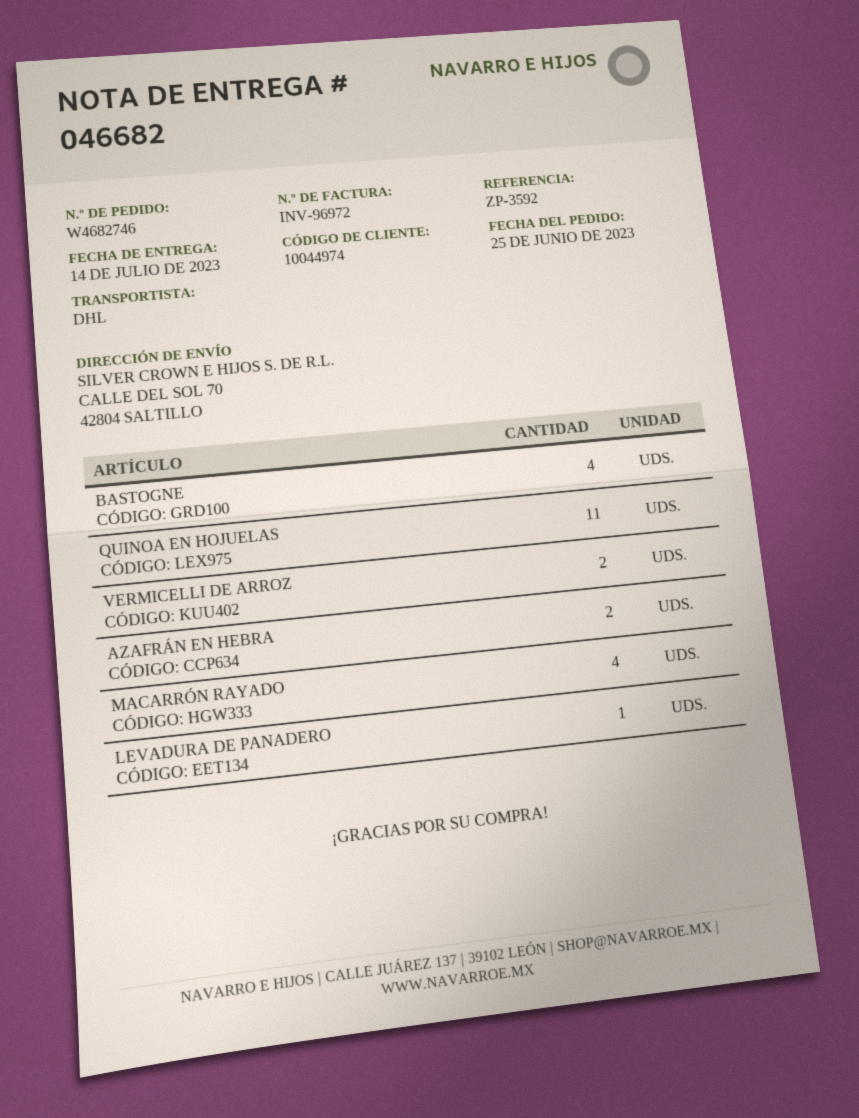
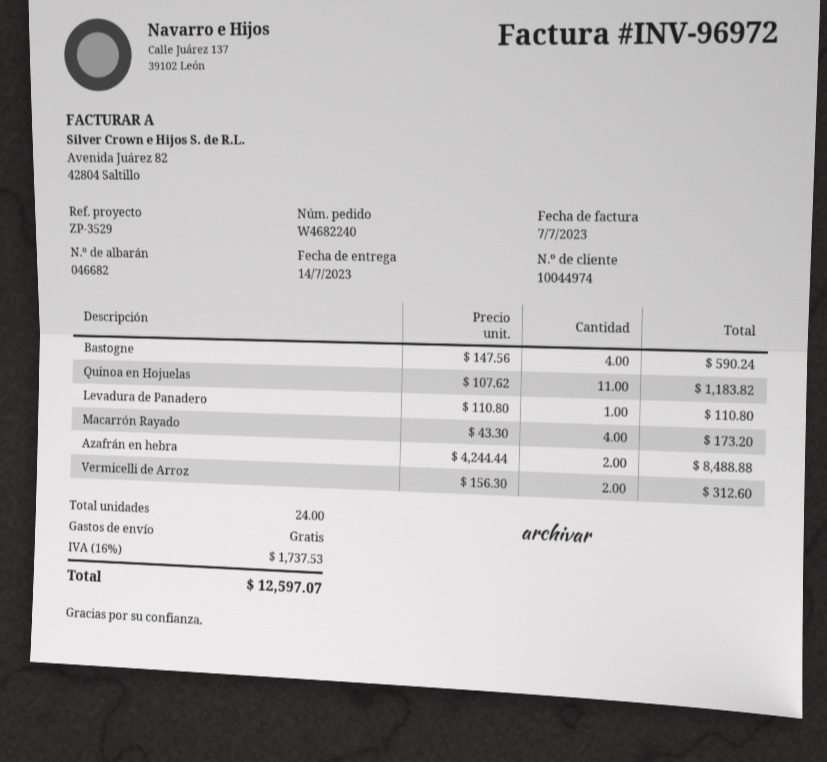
order number: W4682746 -> W4682240
reference: ZP-3592 -> ZP-3529

